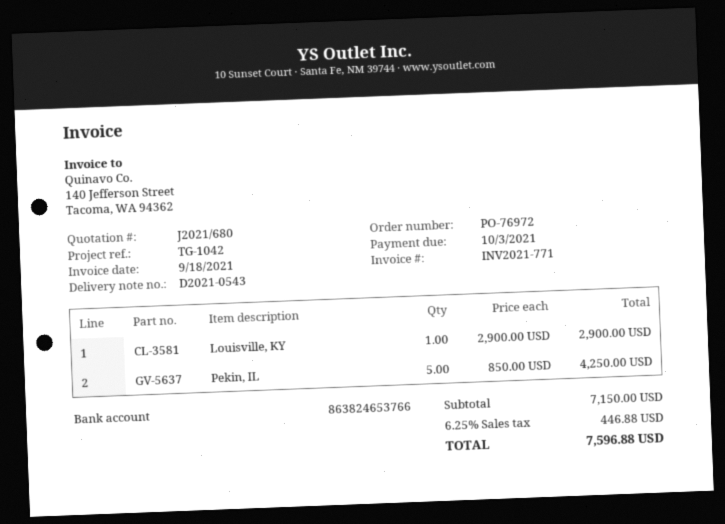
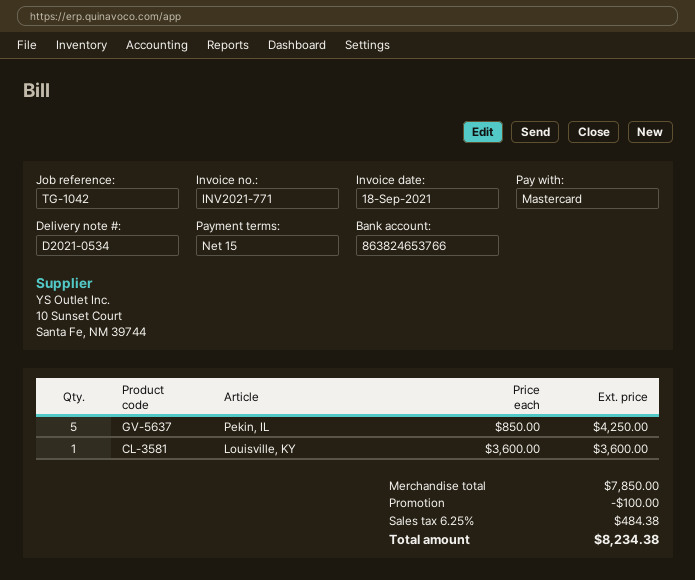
delivery note number: D2021-0543 -> D2021-0534
Louisville, KY: 1 x 2900.00 = 2900.00 -> 1 x 3600.00 = 3600.00
subtotal: 7150.00 -> 7850.00
discount: none -> 100.00
tax: 6.25% = 446.88 -> 6.25% = 484.38
total: 7596.88 -> 8234.38

